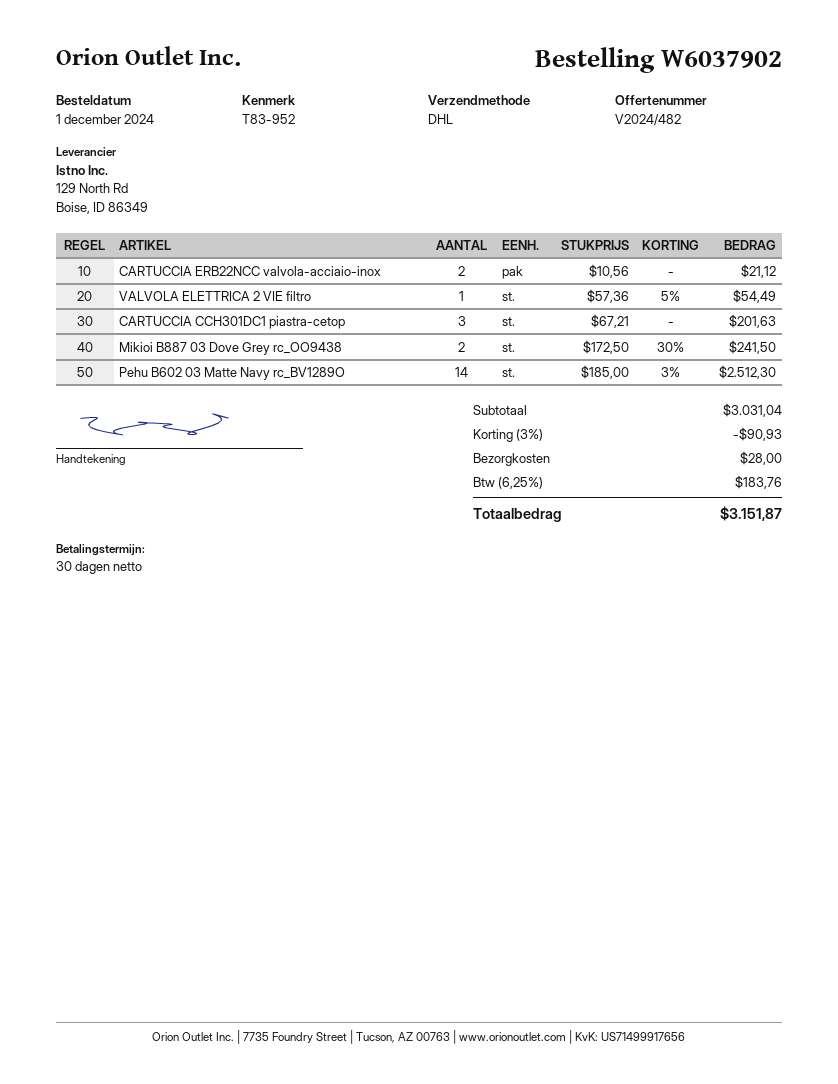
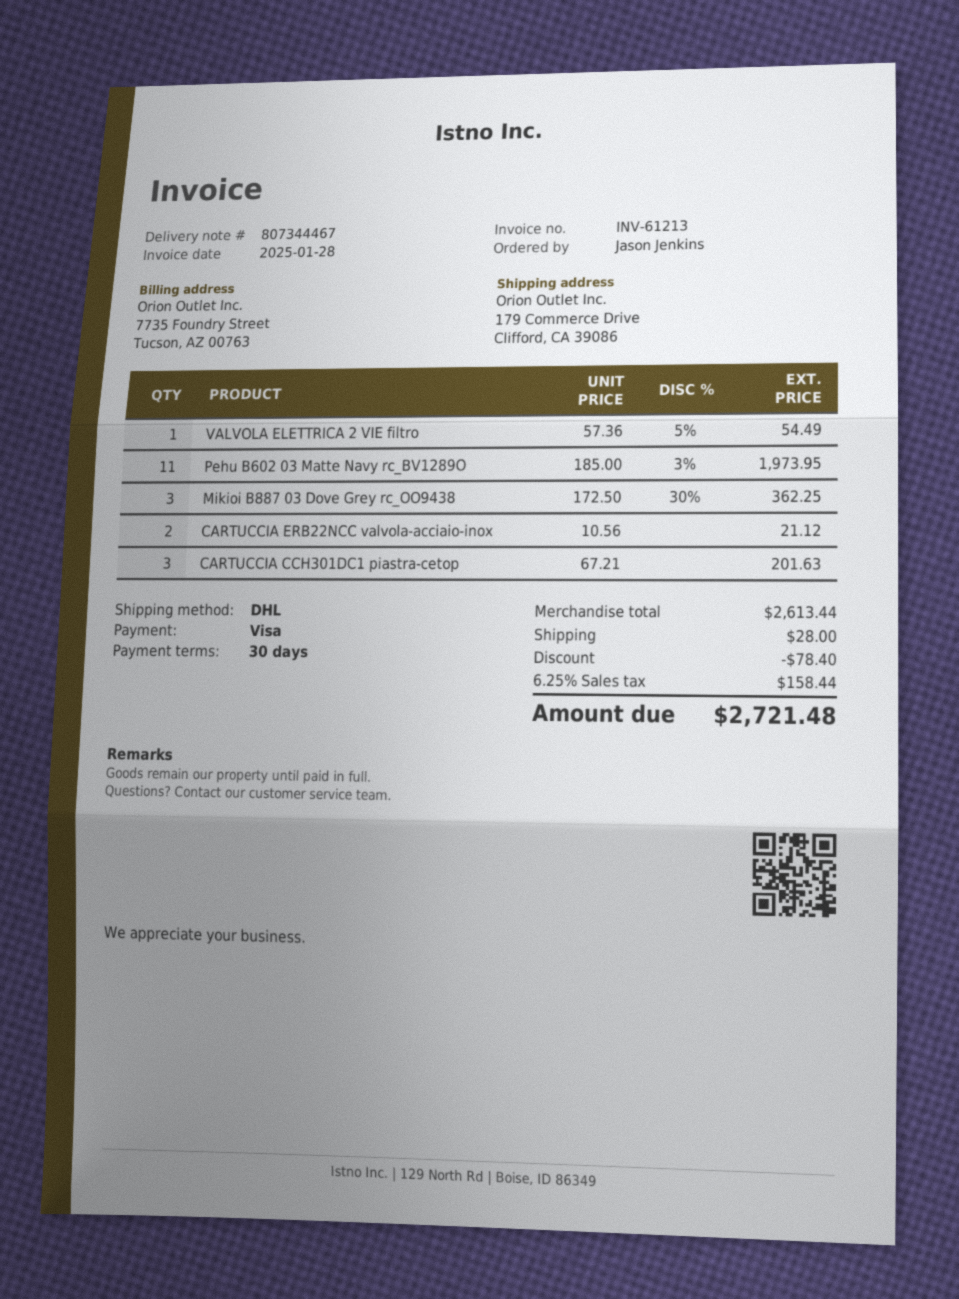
Mikioi B887 03 Dove Grey rc_OO9438: 2 x 172.50 - 30% = 241.50 -> 3 x 172.50 - 30% = 362.25
Pehu B602 03 Matte Navy rc_BV1289O: 14 x 185.00 - 3% = 2512.30 -> 11 x 185.00 - 3% = 1973.95
subtotal: 3031.04 -> 2613.44
discount: 90.93 -> 78.40
tax: 6.25% = 183.76 -> 6.25% = 158.44
total: 3151.87 -> 2721.48

